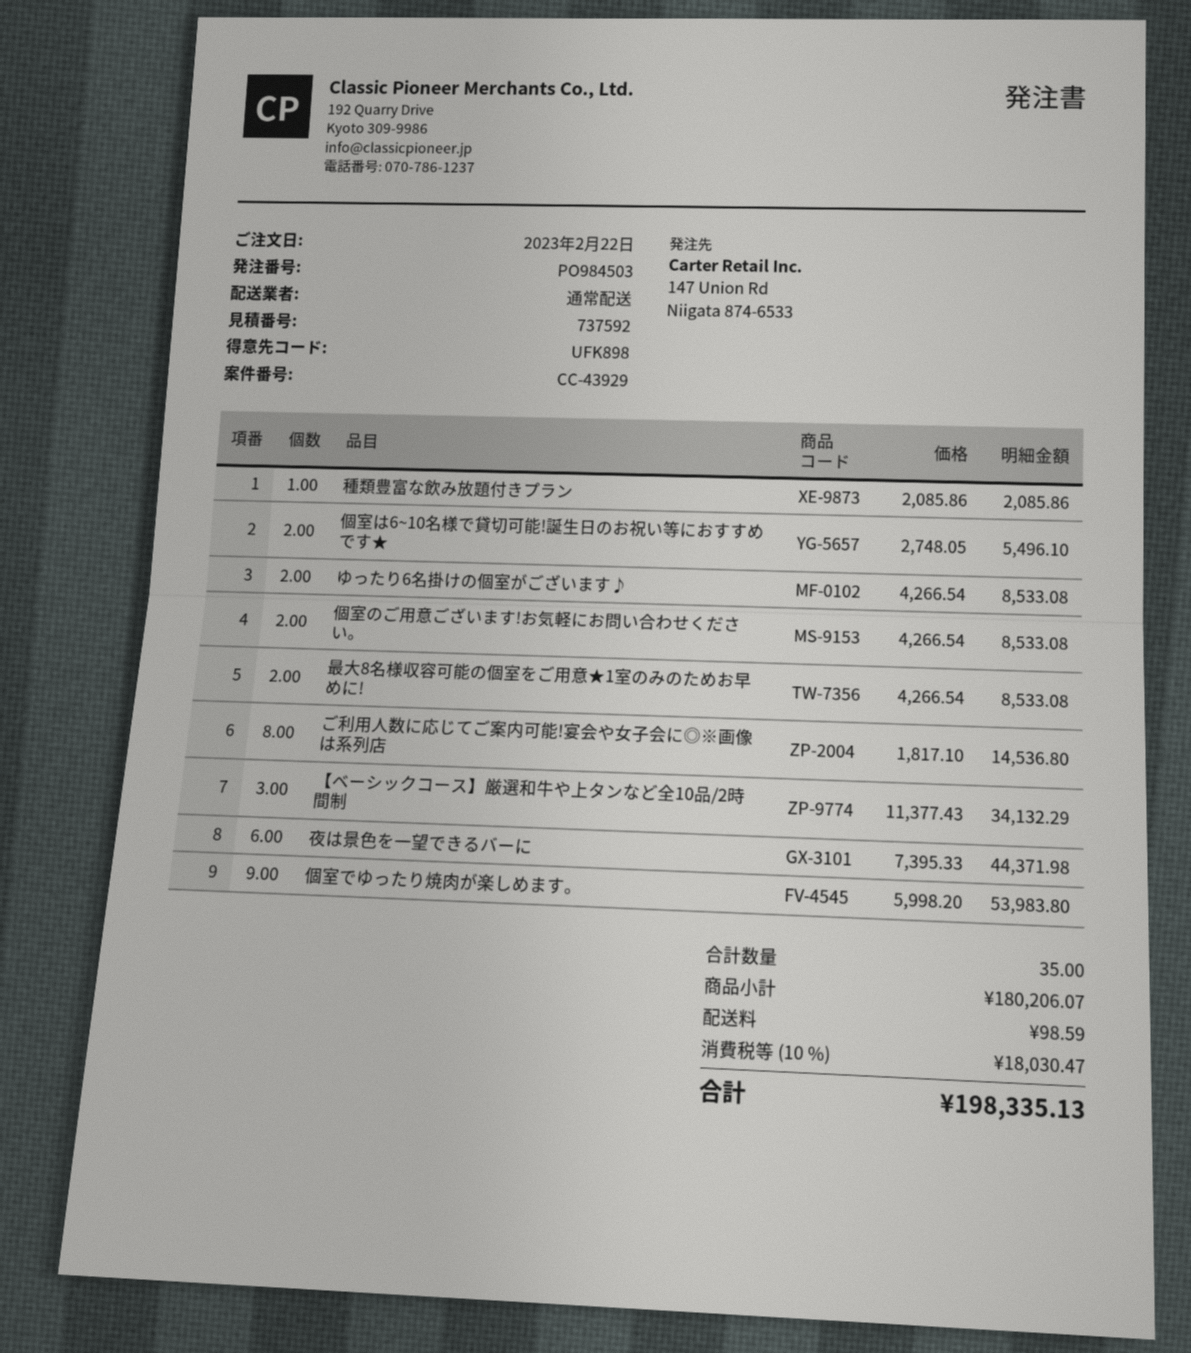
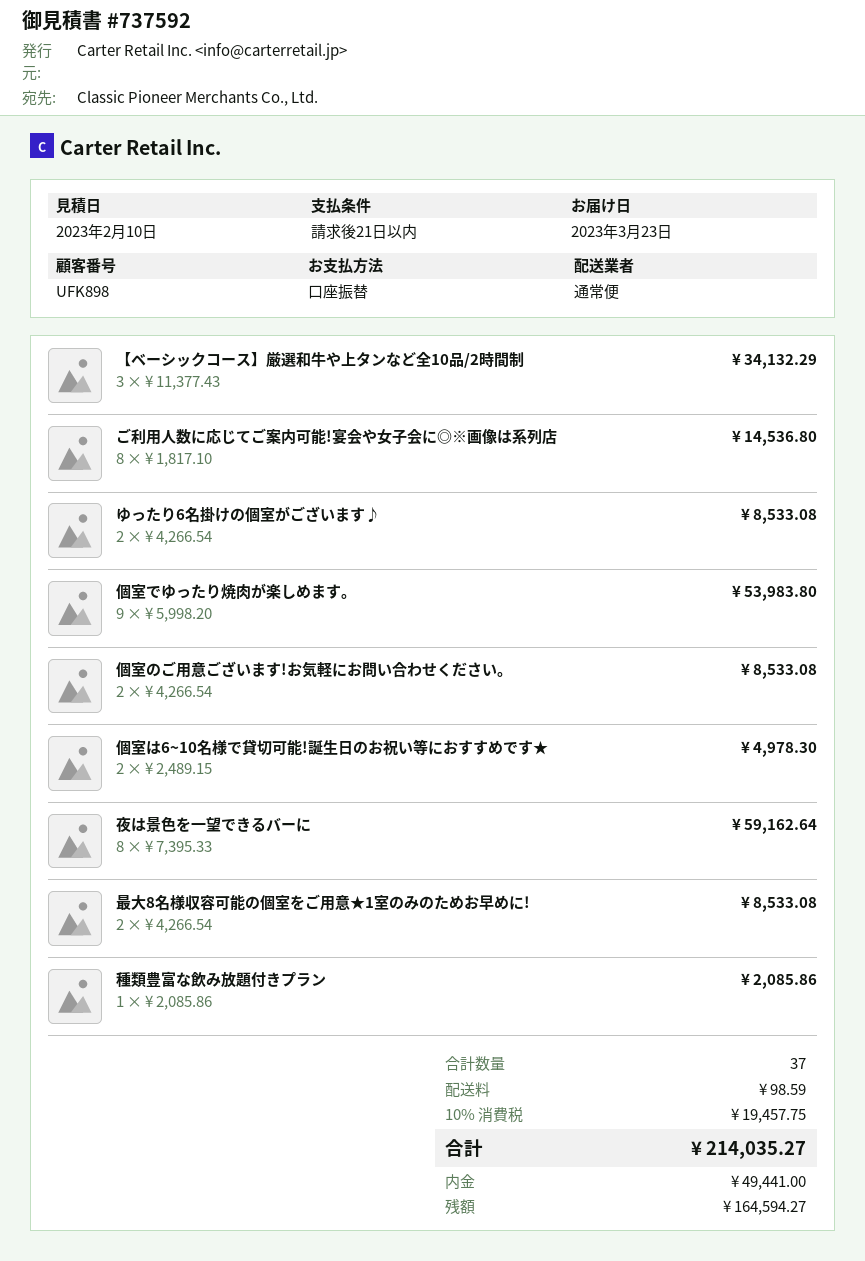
個室は6~10名様で貸切可能!誕生日のお祝い等におすすめです★: 2 x 2748.05 = 5496.10 -> 2 x 2489.15 = 4978.30
夜は景色を一望できるバーに: 6 x 7395.33 = 44371.98 -> 8 x 7395.33 = 59162.64
total quantity: 35 -> 37
tax: 10% = 18030.47 -> 10% = 19457.75
total: 198335.13 -> 214035.27

